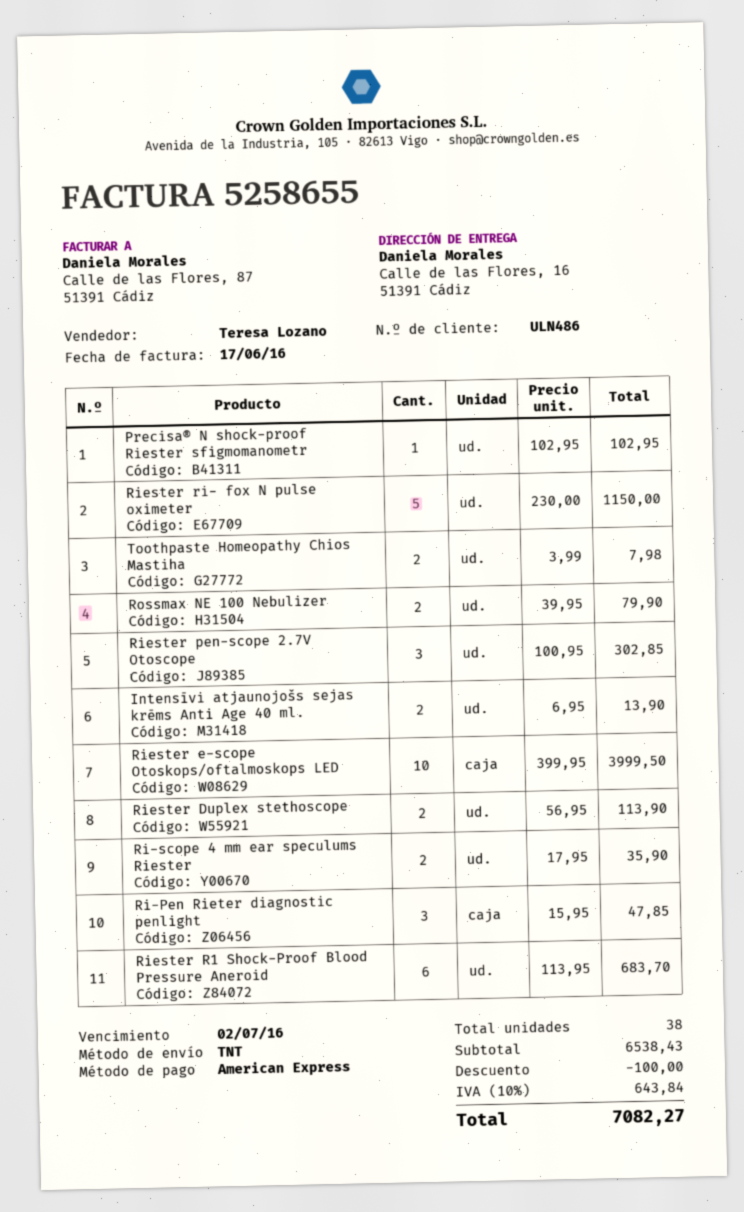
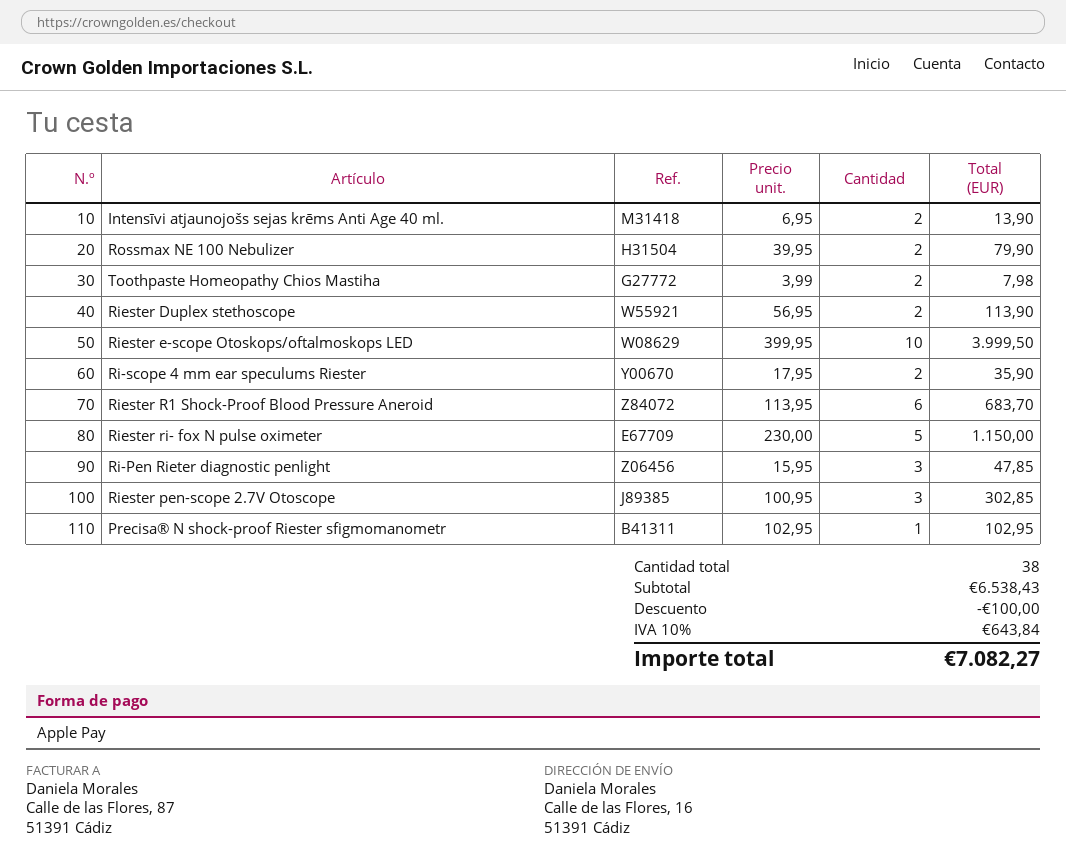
payment method: American Express -> Apple Pay

